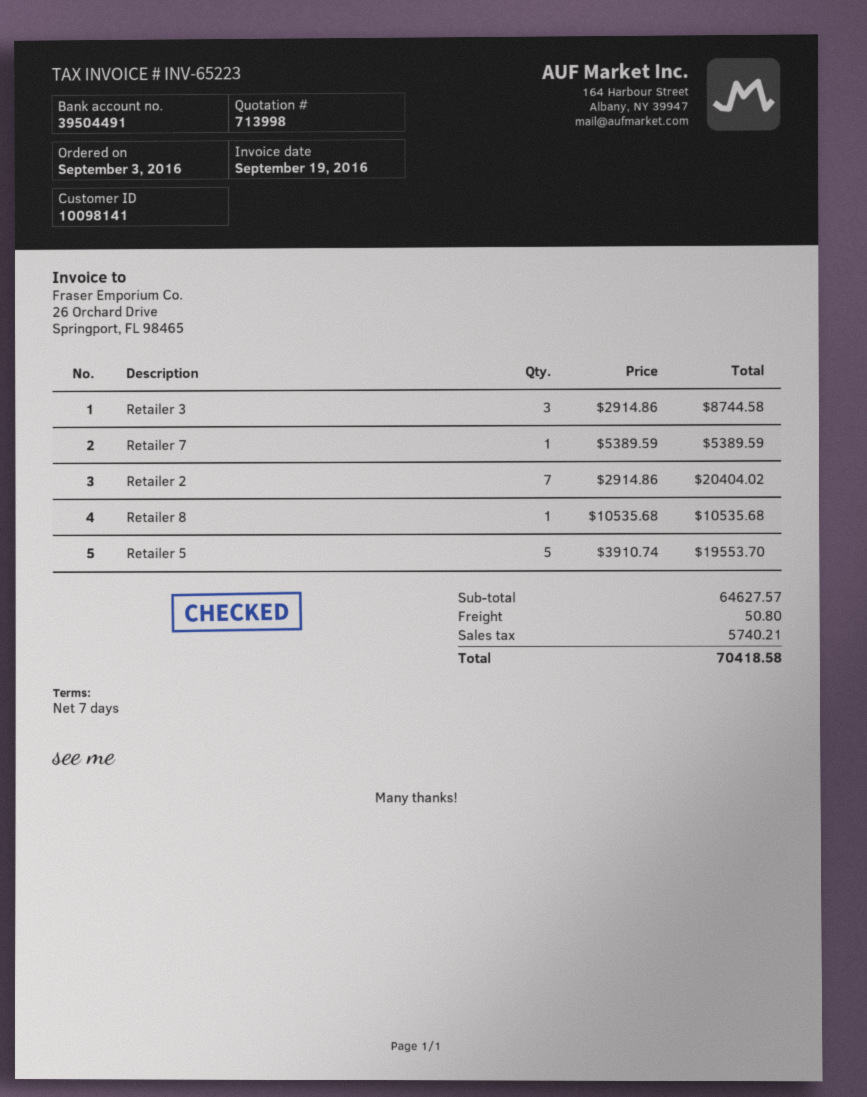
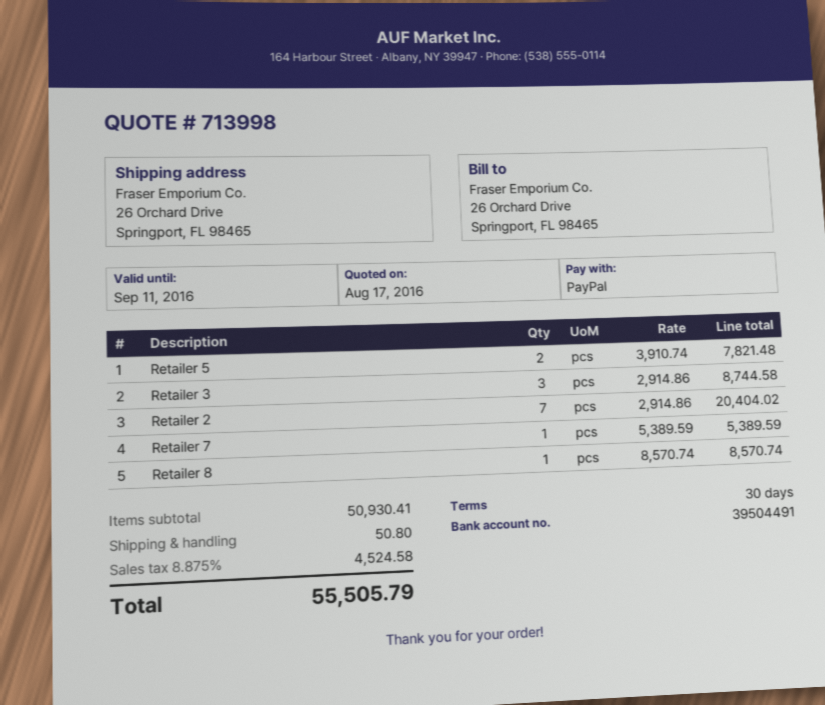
payment terms: 7 days -> 30 days
Retailer 8: 1 x 10535.68 = 10535.68 -> 1 x 8570.74 = 8570.74
Retailer 5: 5 x 3910.74 = 19553.70 -> 2 x 3910.74 = 7821.48
subtotal: 64627.57 -> 50930.41
tax: 5740.21 -> 4524.58
total: 70418.58 -> 55505.79

